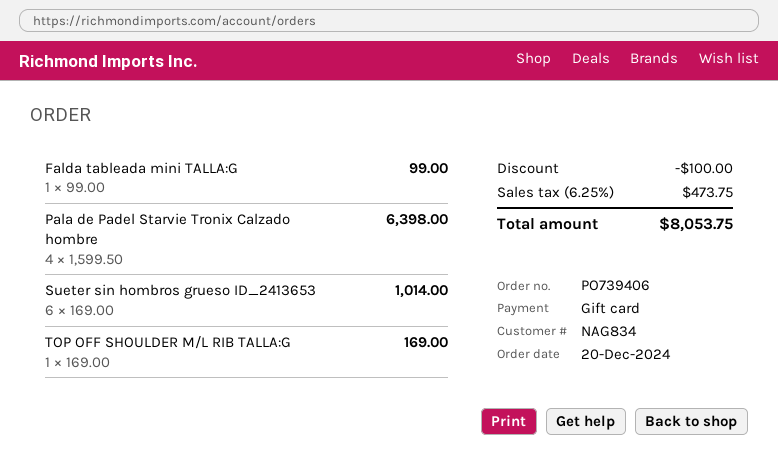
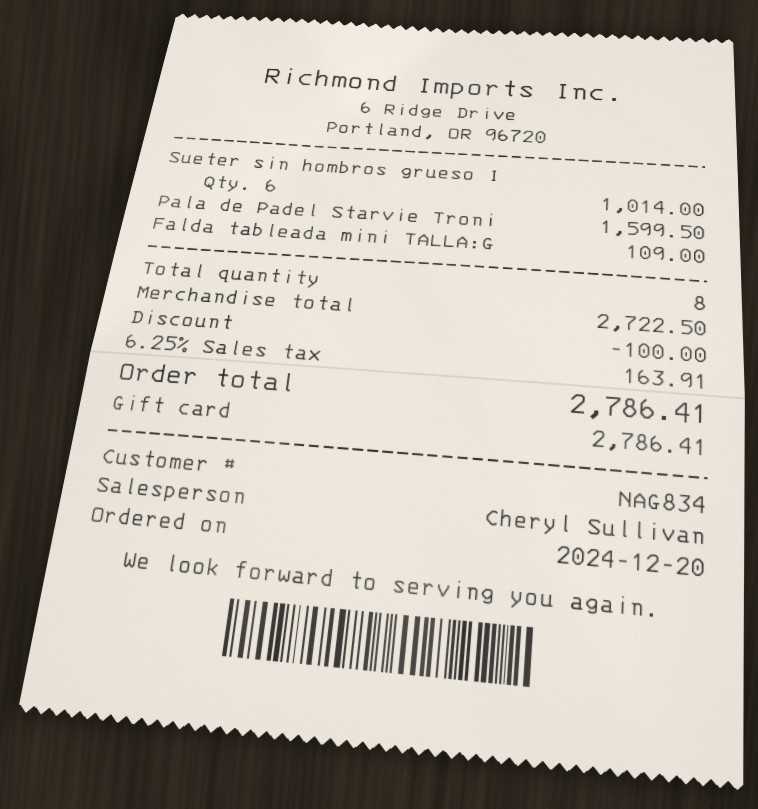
Falda tableada mini TALLA:G: 1 for 99.00 -> 1 for 109.00
Pala de Padel Starvie Tronix Calzado hombre: 4 for 6398.00 -> 1 for 1599.50
TOP OFF SHOULDER M/L RIB TALLA:G: 1 for 169.00 -> none
tax: 6.25% = 473.75 -> 6.25% = 163.91
total: 8053.75 -> 2786.41

